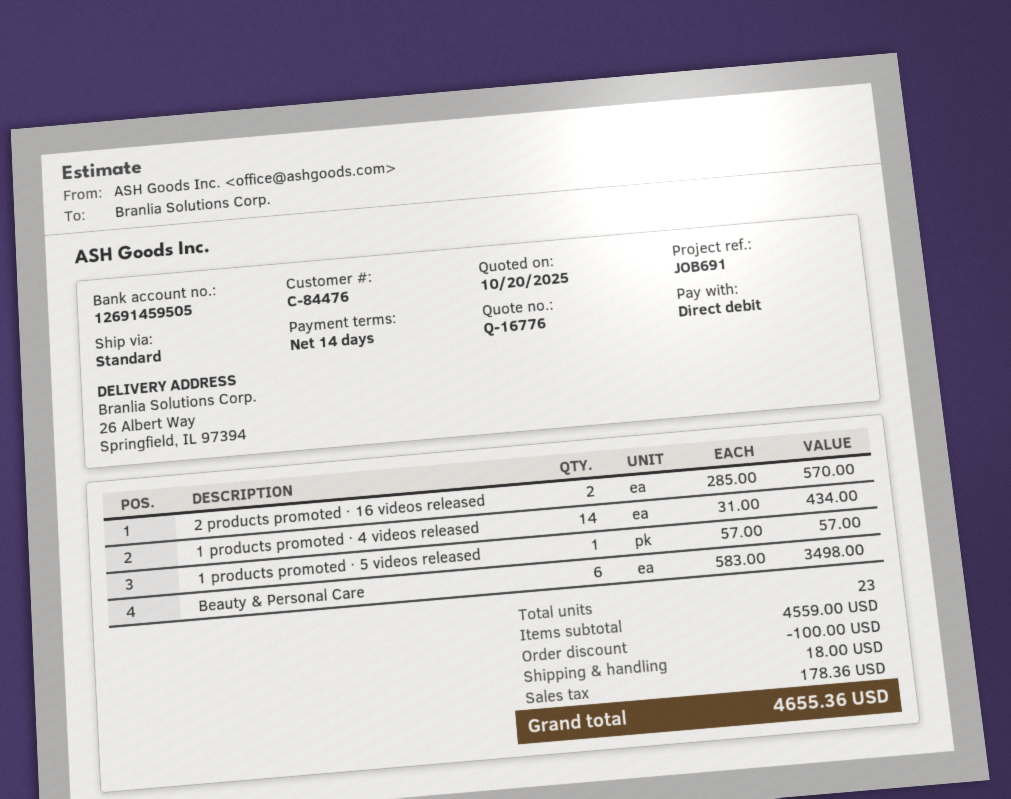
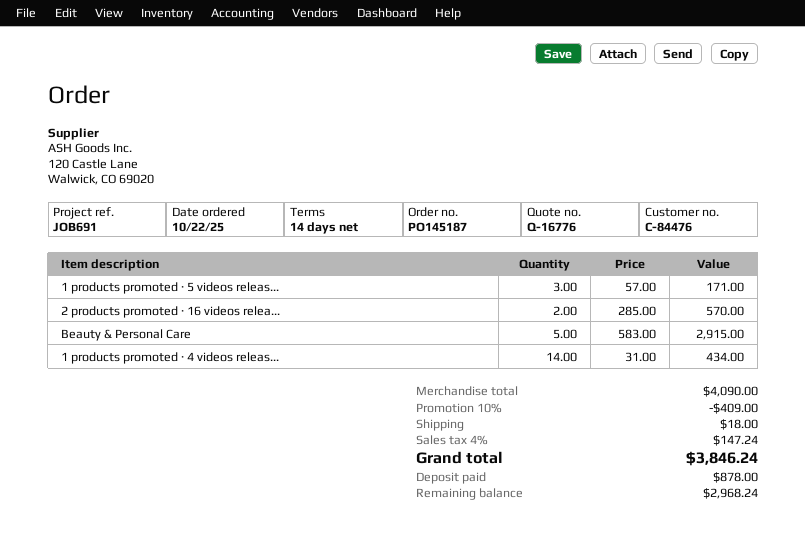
1 products promoted · 5 videos released: 1 x 57.00 = 57.00 -> 3 x 57.00 = 171.00
Beauty & Personal Care: 6 x 583.00 = 3498.00 -> 5 x 583.00 = 2915.00
subtotal: 4559.00 -> 4090.00
discount: 100.00 -> 409.00
tax: 178.36 -> 147.24
total: 4655.36 -> 3846.24

